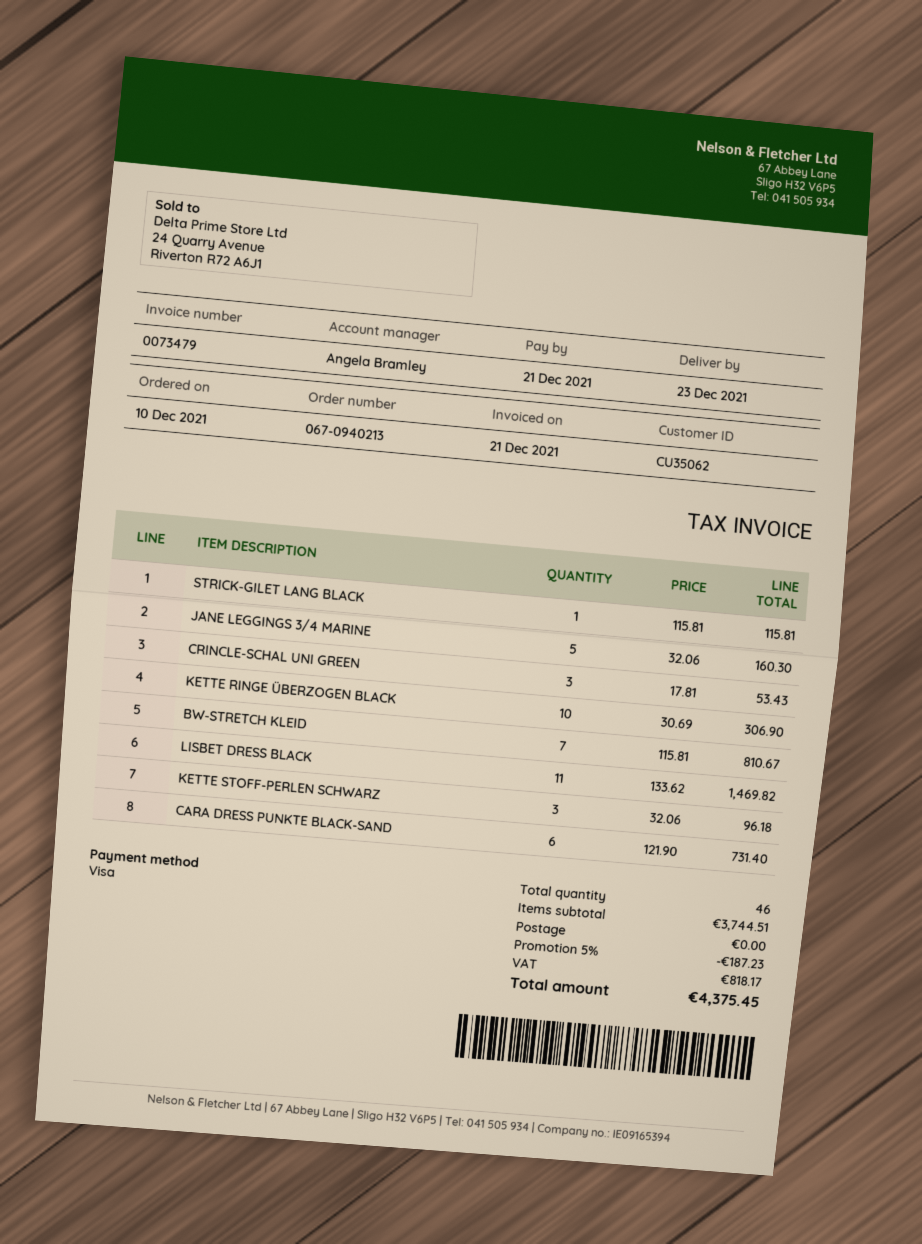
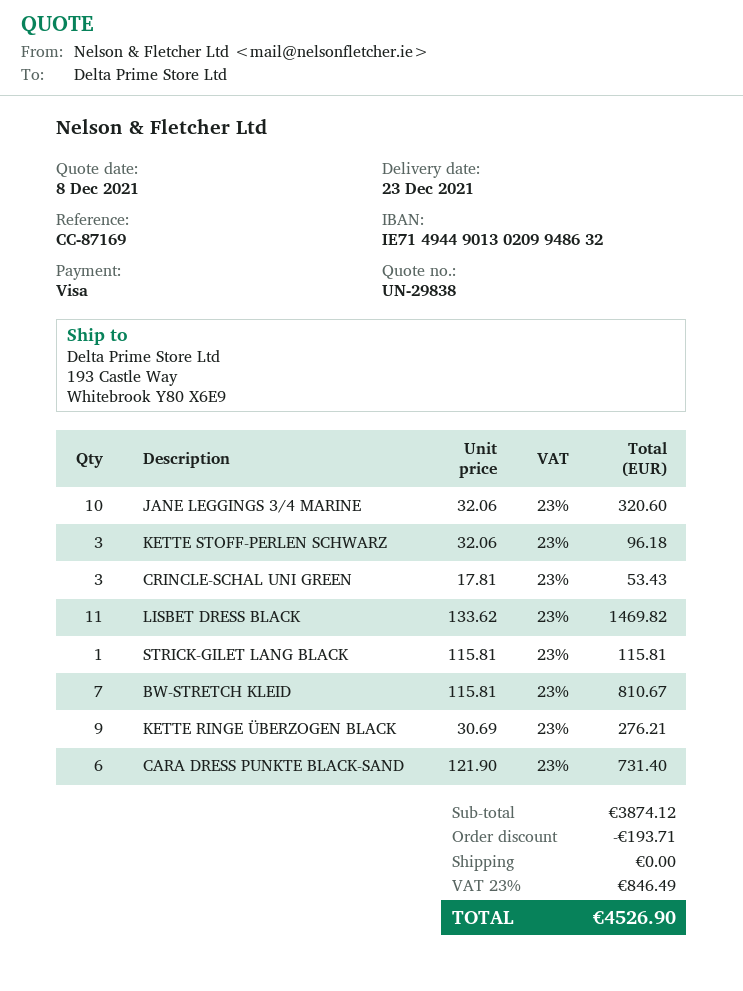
JANE LEGGINGS 3/4 MARINE: 5 x 32.06 = 160.30 -> 10 x 32.06 = 320.60
KETTE RINGE ÜBERZOGEN BLACK: 10 x 30.69 = 306.90 -> 9 x 30.69 = 276.21
subtotal: 3744.51 -> 3874.12
discount: 187.23 -> 193.71
tax: 818.17 -> 846.49
total: 4375.45 -> 4526.90

